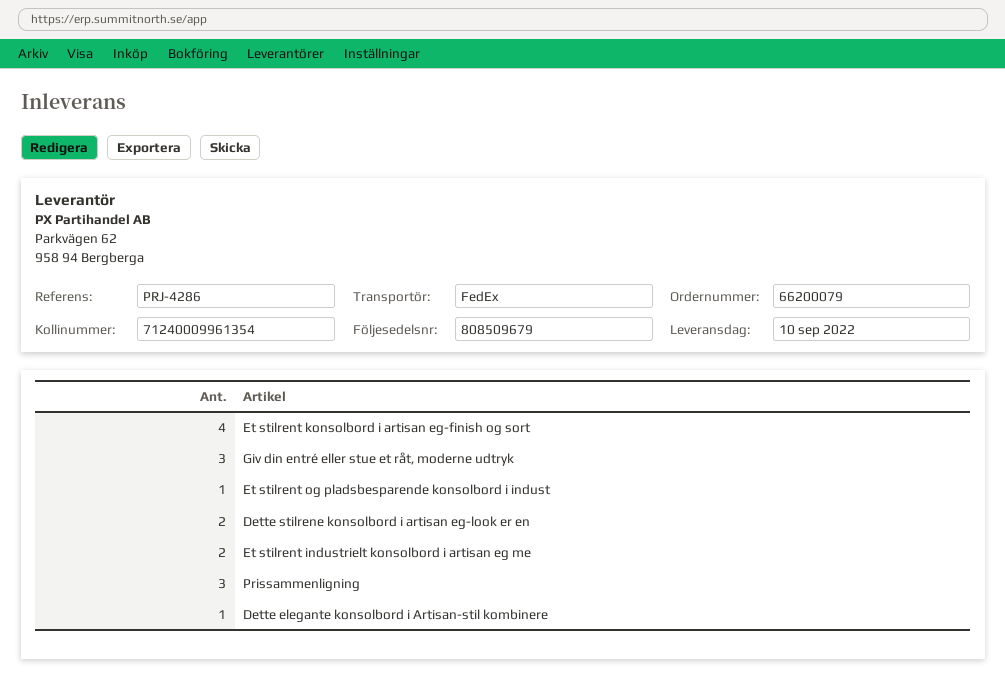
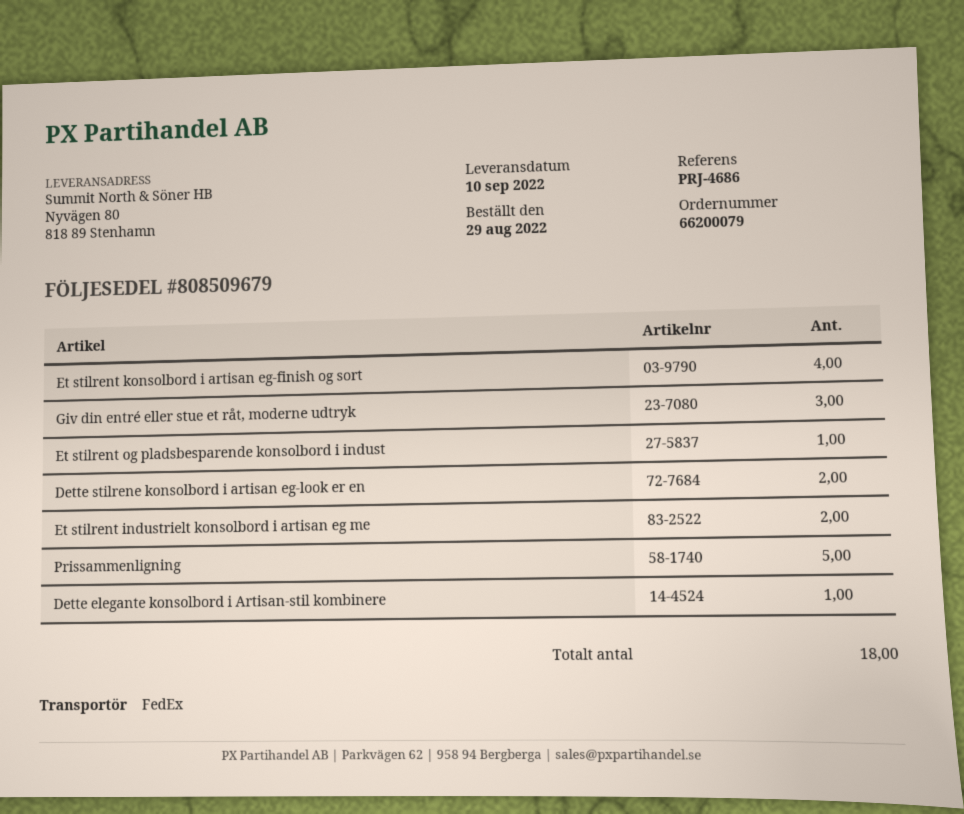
reference: PRJ-4286 -> PRJ-4686
Prissammenligning: 3 -> 5

